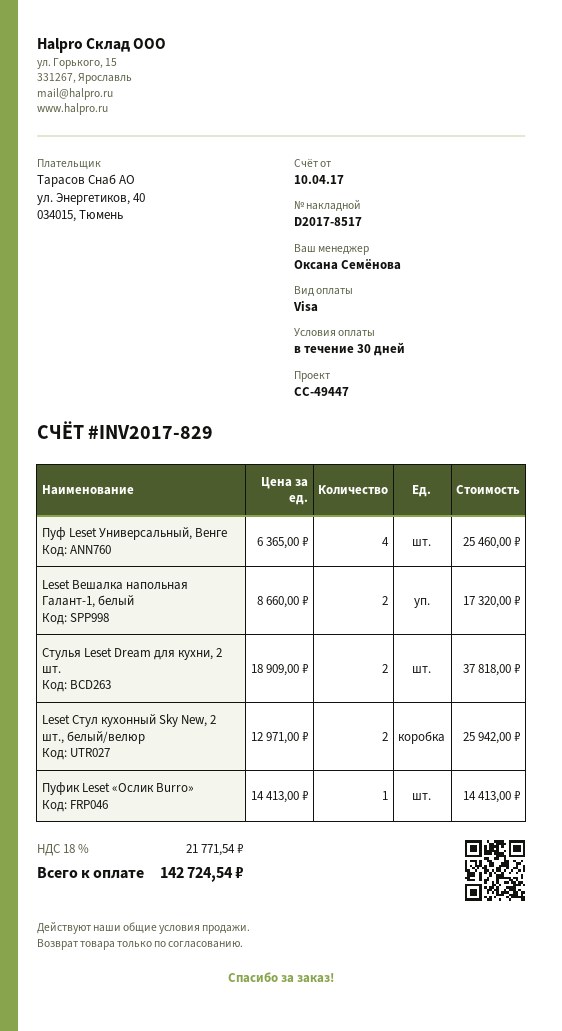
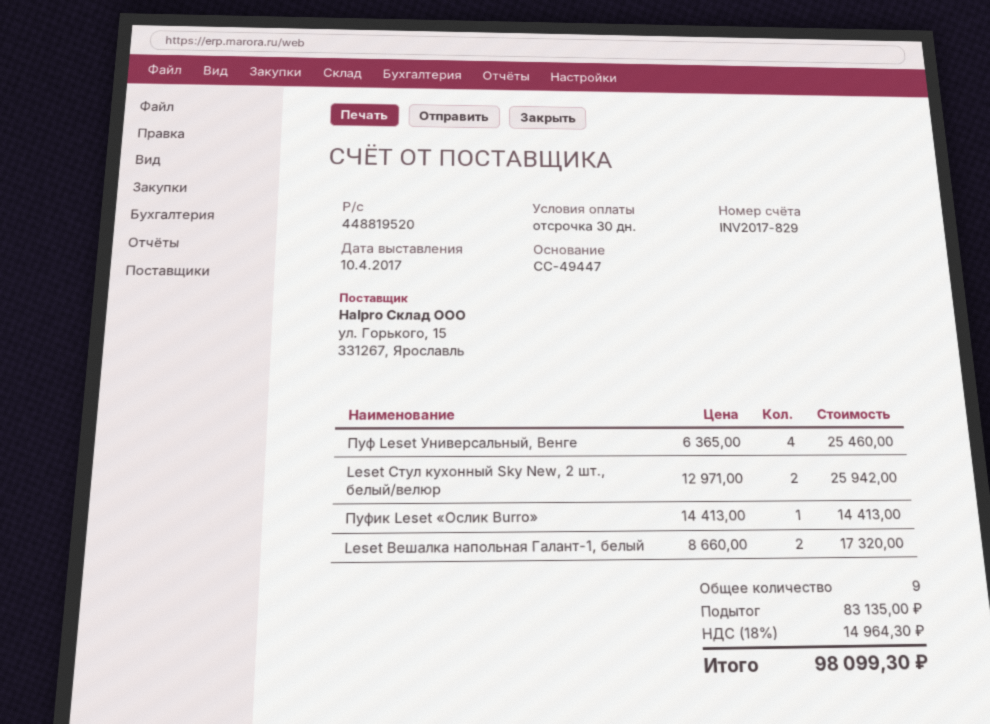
Стулья Leset Dream для кухни, 2 шт.: 2 x 18909.00 = 37818.00 -> none
tax: 18% = 21771.54 -> 18% = 14964.30
total: 142724.54 -> 98099.30

